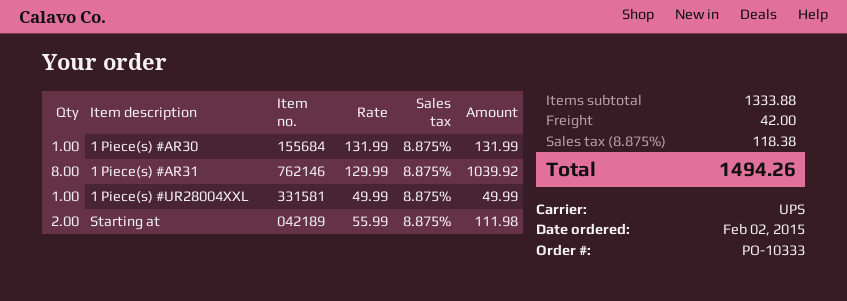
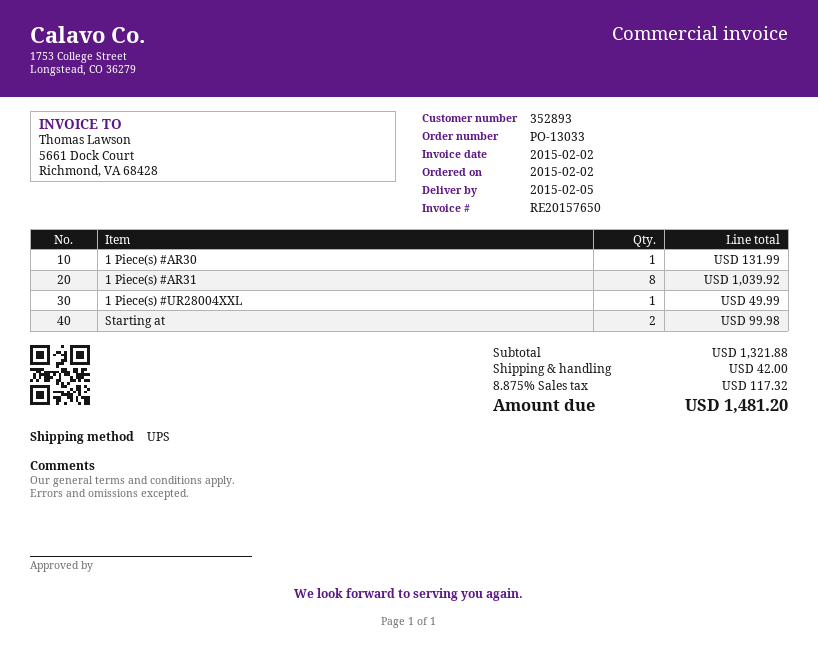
order number: PO-10333 -> PO-13033
Starting at: 2 for 111.98 -> 2 for 99.98
subtotal: 1333.88 -> 1321.88
tax: 8.875% = 118.38 -> 8.875% = 117.32
total: 1494.26 -> 1481.20

